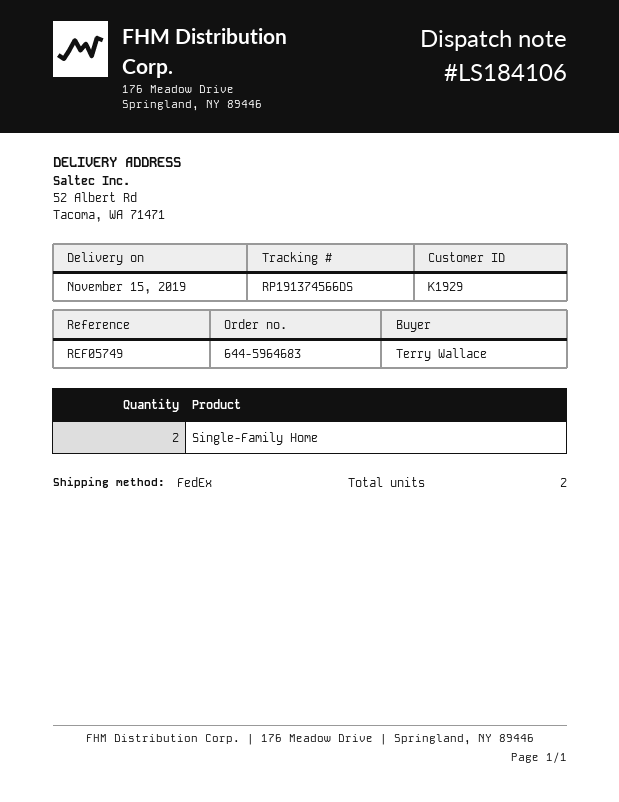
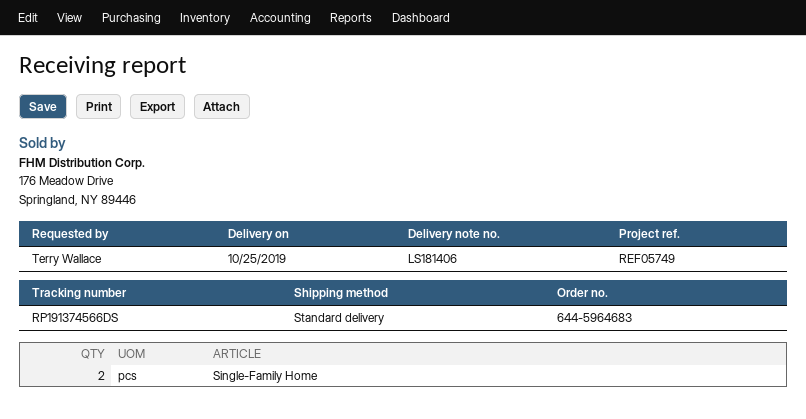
delivery note number: LS184106 -> LS181406
delivery date: 2019-11-15 -> 2019-10-25
shipping method: FedEx -> standard

